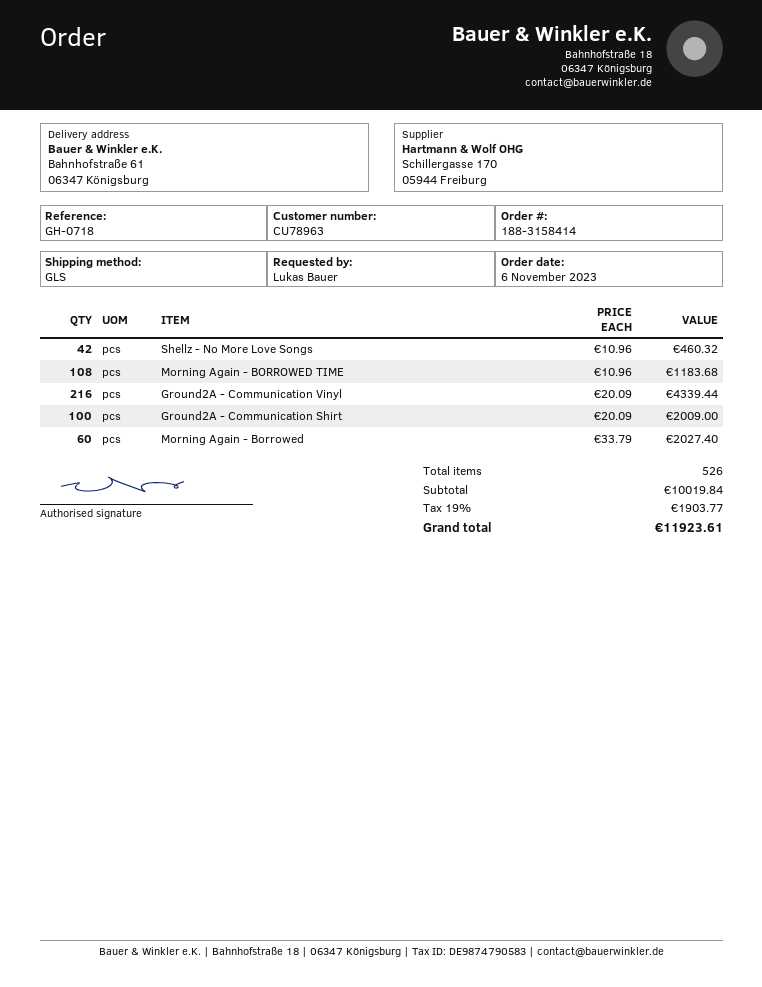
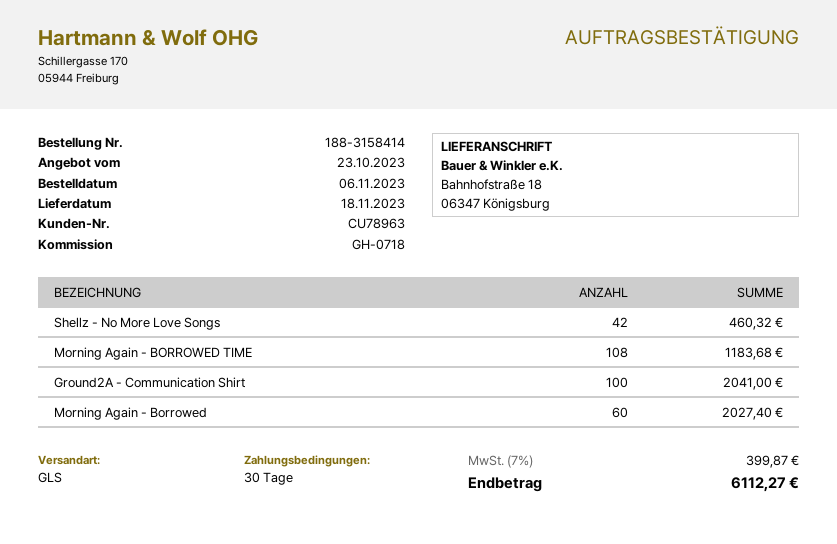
ship to: Bahnhofstraße 61, 06347 Königsburg -> Bahnhofstraße 18, 06347 Königsburg
Ground2A - Communication Vinyl: 216 for 4339.44 -> none
Ground2A - Communication Shirt: 100 for 2009.00 -> 100 for 2041.00
tax: 19% = 1903.77 -> 7% = 399.87
total: 11923.61 -> 6112.27

